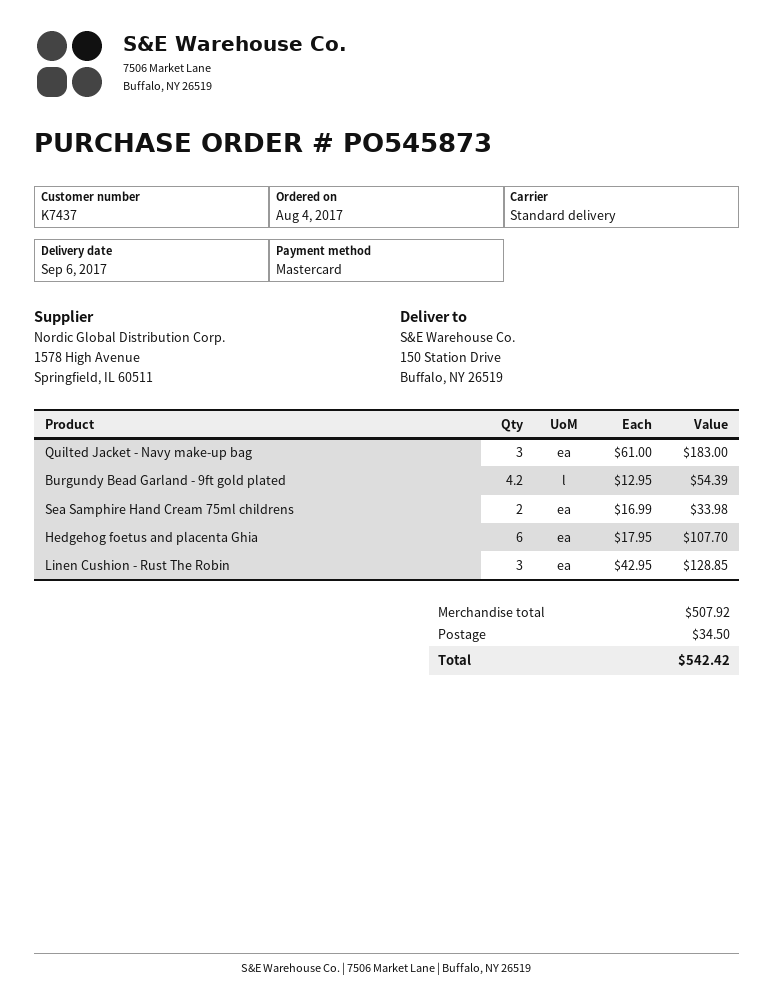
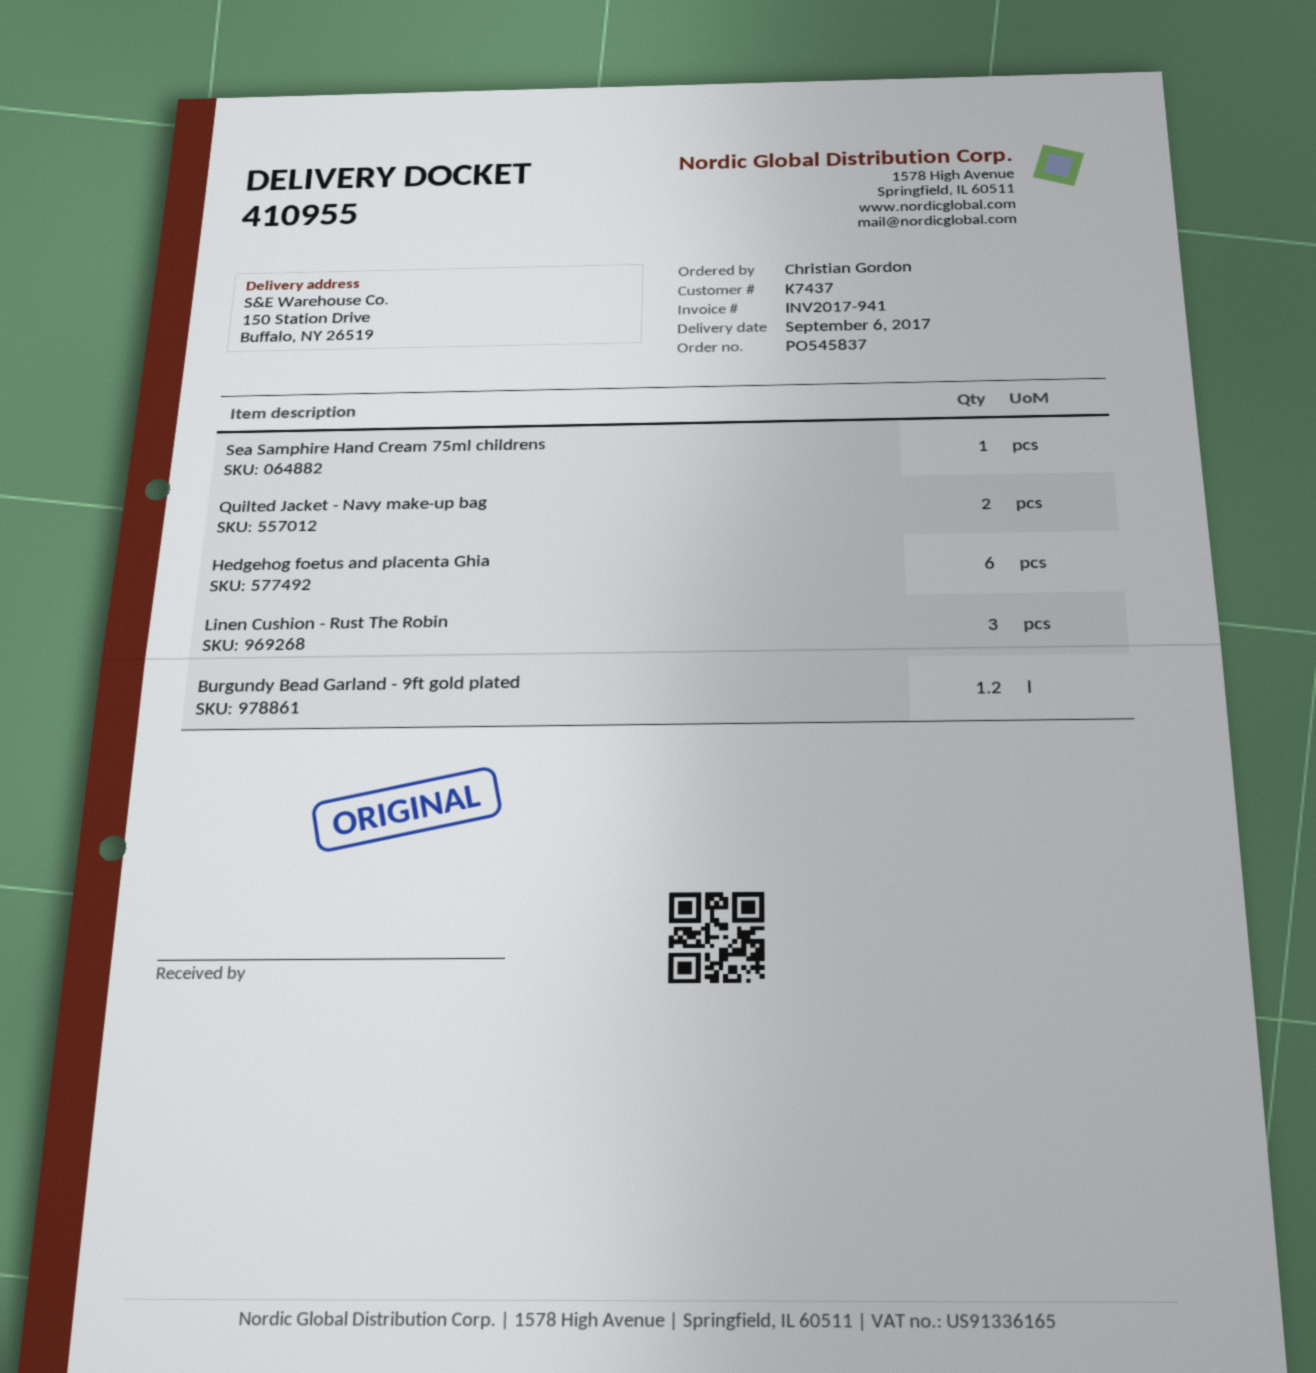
order number: PO545873 -> PO545837
Quilted Jacket - Navy make-up bag: 3 -> 2
Burgundy Bead Garland - 9ft gold plated: 4.2 -> 1.2
Sea Samphire Hand Cream 75ml childrens: 2 -> 1

